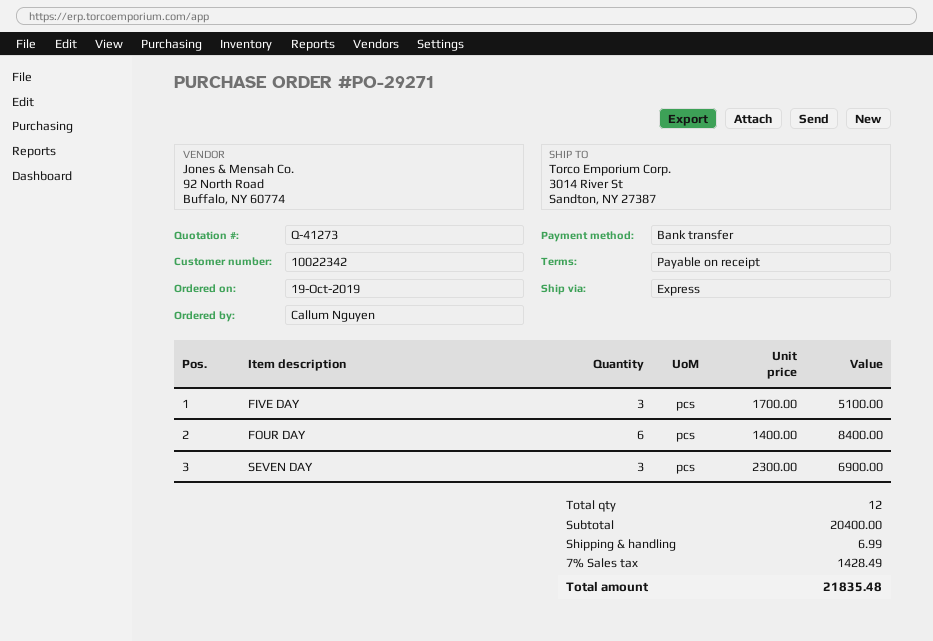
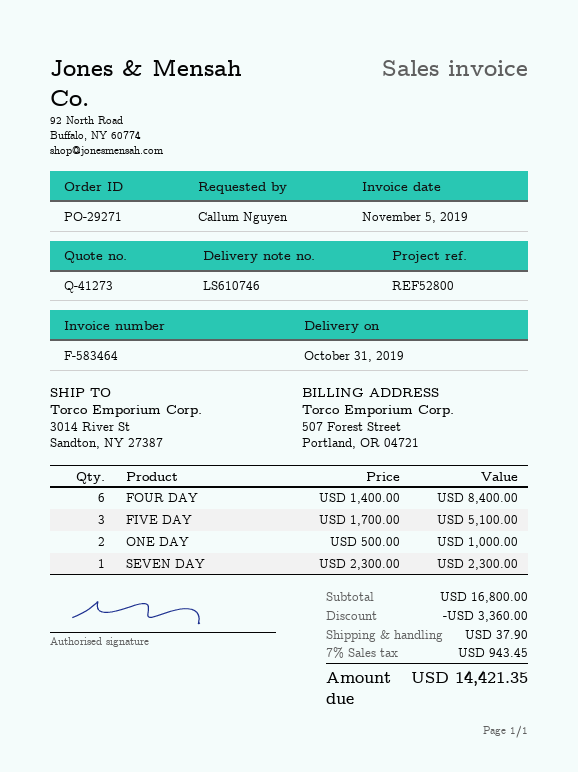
SEVEN DAY: 3 x 2300.00 = 6900.00 -> 1 x 2300.00 = 2300.00
ONE DAY: none -> 2 x 500.00 = 1000.00
subtotal: 20400.00 -> 16800.00
discount: none -> 3360.00
shipping: 6.99 -> 37.90
tax: 7% = 1428.49 -> 7% = 943.45
total: 21835.48 -> 14421.35

